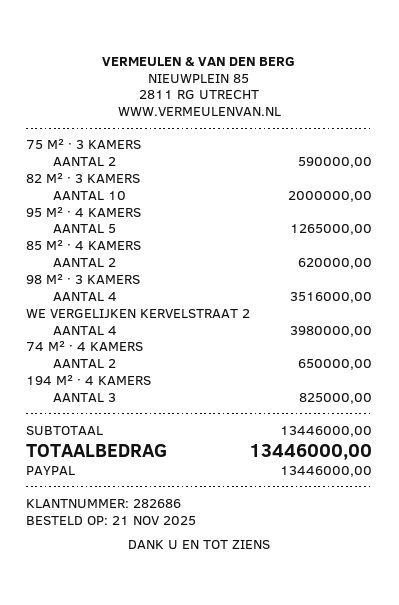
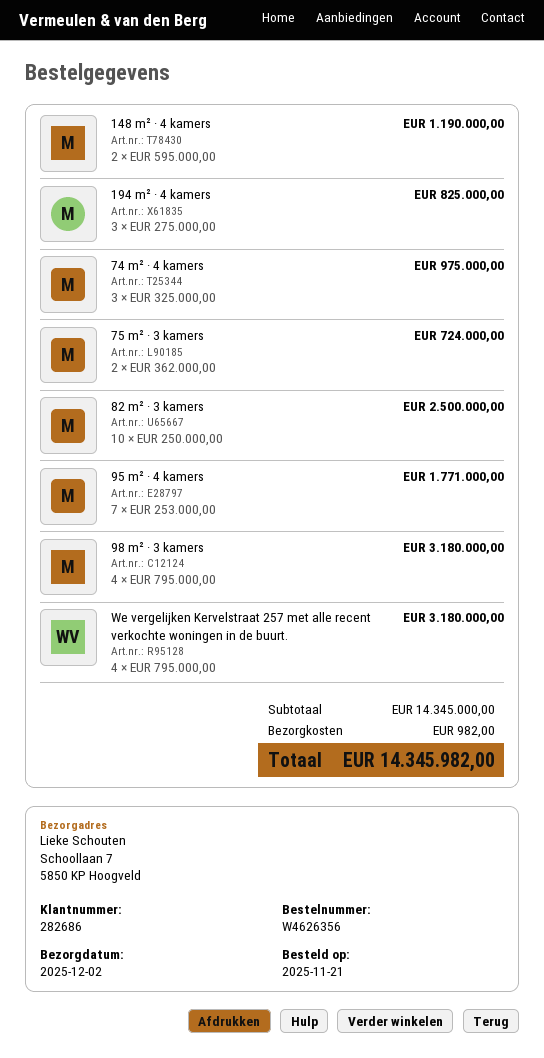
75 M² · 3 KAMERS: 2 for 590000.00 -> 2 for 724000.00
82 M² · 3 KAMERS: 10 for 2000000.00 -> 10 for 2500000.00
95 M² · 4 KAMERS: 5 for 1265000.00 -> 7 for 1771000.00
85 M² · 4 KAMERS: 2 for 620000.00 -> none
98 M² · 3 KAMERS: 4 for 3516000.00 -> 4 for 3180000.00
WE VERGELIJKEN KERVELSTRAAT 2: 4 for 3980000.00 -> 4 for 3180000.00
74 M² · 4 KAMERS: 2 for 650000.00 -> 3 for 975000.00
148 m² · 4 kamers: none -> 2 for 1190000.00
subtotal: 13446000.00 -> 14345000.00
shipping: none -> 982.00
total: 13446000.00 -> 14345982.00

